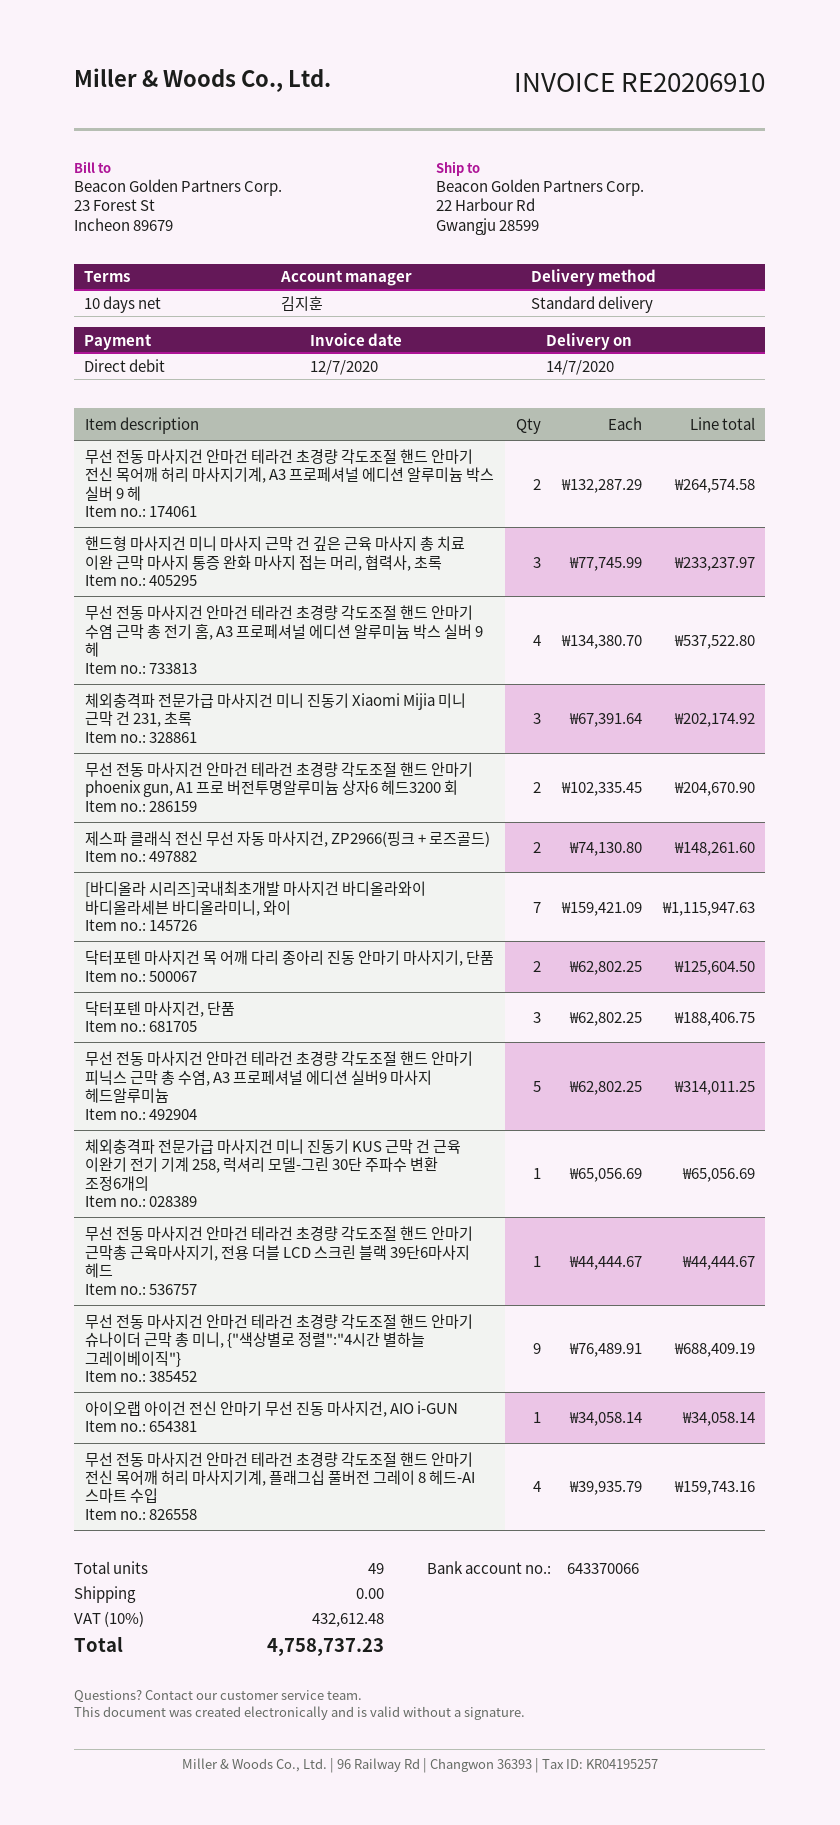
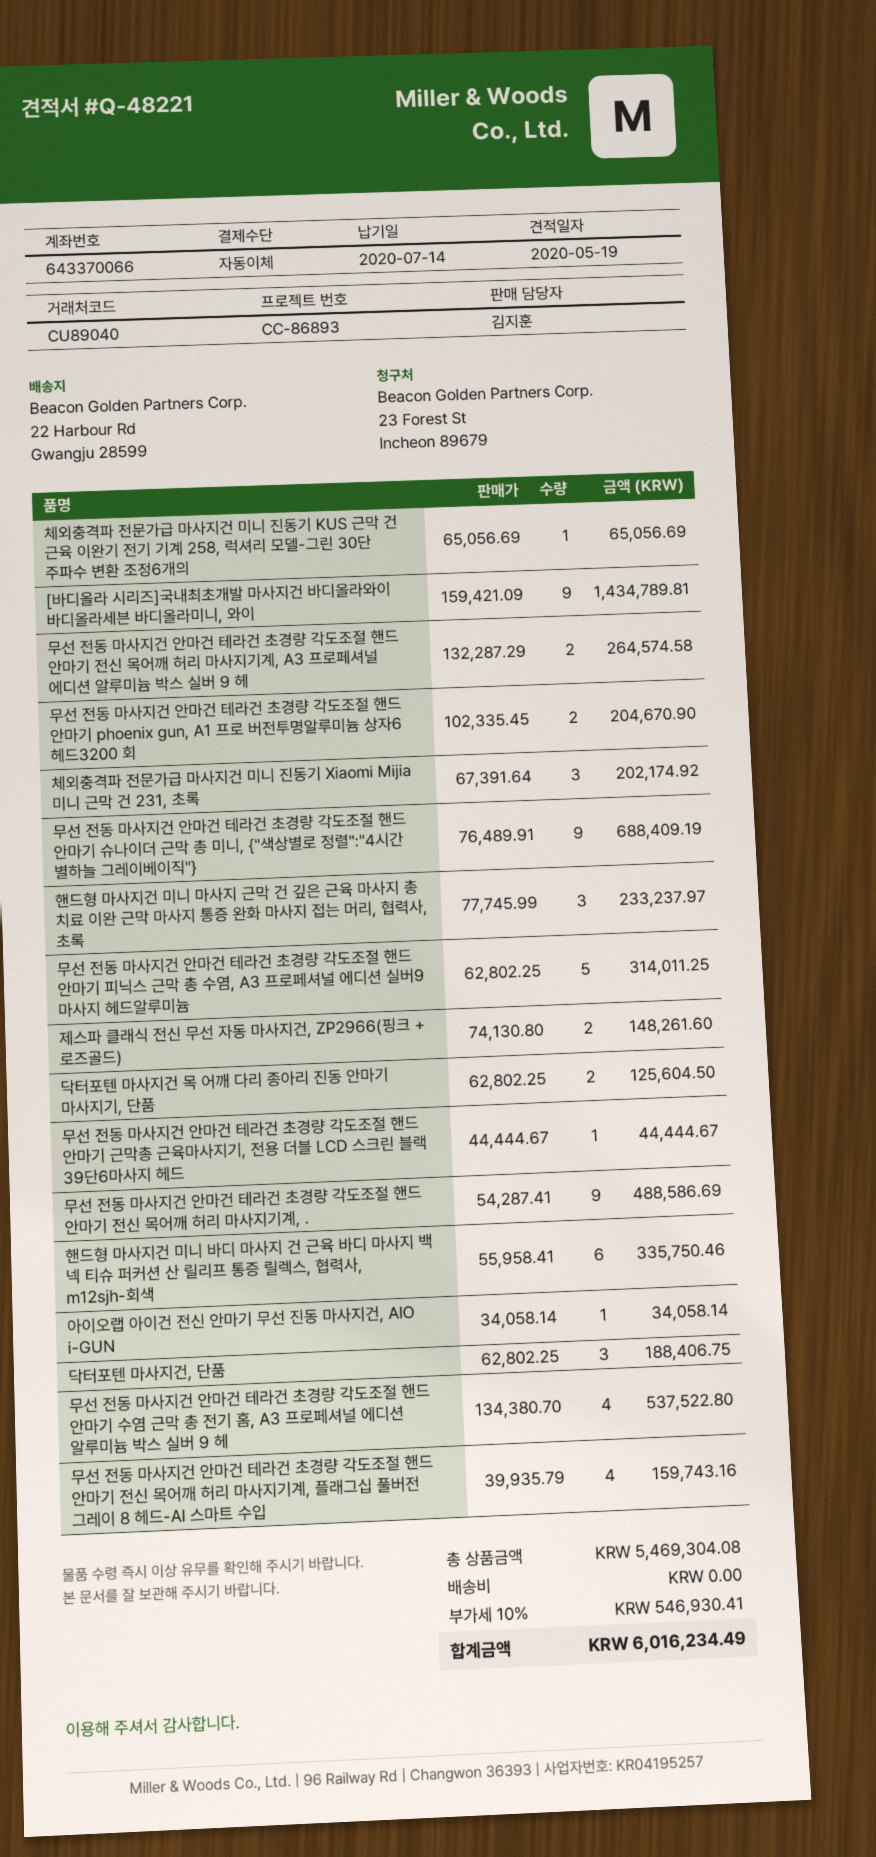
[바디올라 시리즈]국내최초개발 마사지건 바디올라와이 바디올라세븐 바디올라미니, 와이: 7 x 159421.09 = 1115947.63 -> 9 x 159421.09 = 1434789.81
무선 전동 마사지건 안마건 테라건 초경량 각도조절 핸드 안마기 전신 목어깨 허리 마사지기계, .: none -> 9 x 54287.41 = 488586.69
핸드형 마사지건 미니 바디 마사지 건 근육 바디 마사지 백 넥 티슈 퍼커션 산 릴리프 통증 릴렉스, 협력사, m12sjh-회색: none -> 6 x 55958.41 = 335750.46
tax: 10% = 432612.48 -> 10% = 546930.41
total: 4758737.23 -> 6016234.49

